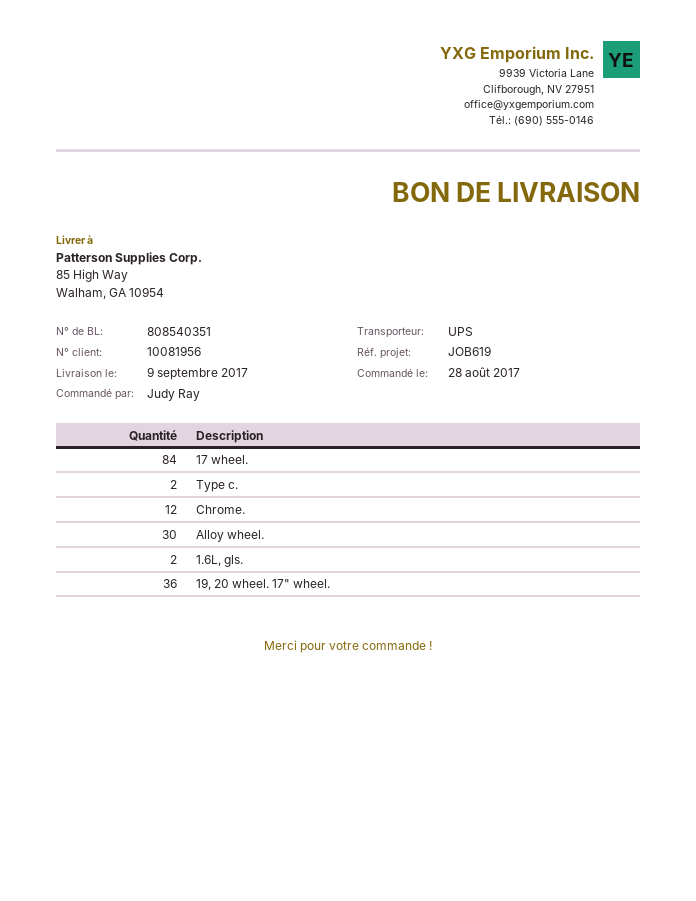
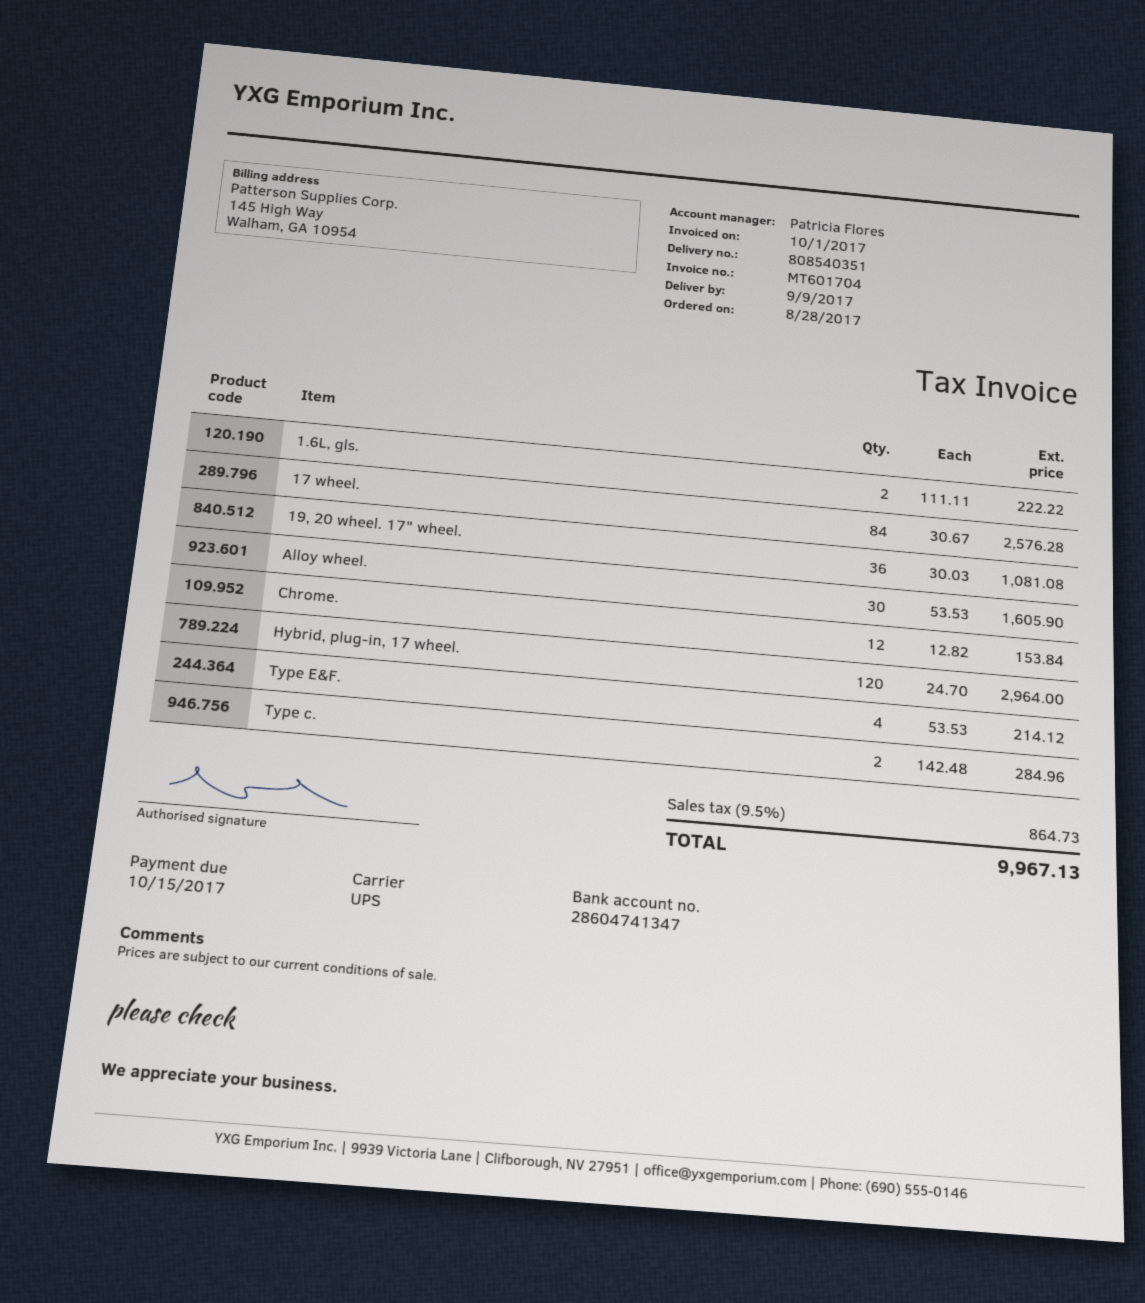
Hybrid, plug-in, 17 wheel.: none -> 120
Type E&F.: none -> 4

